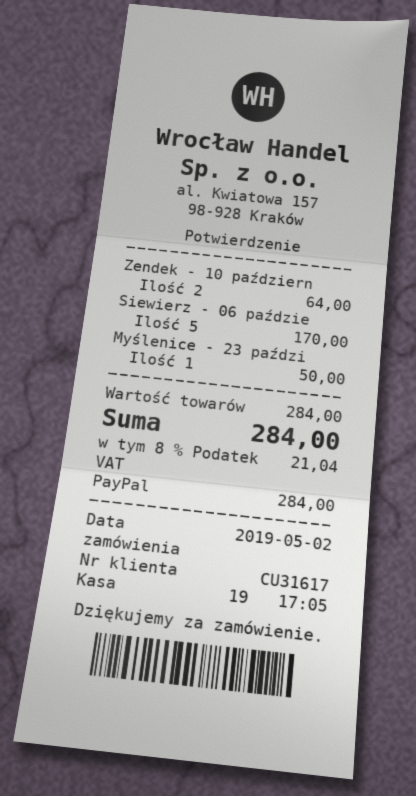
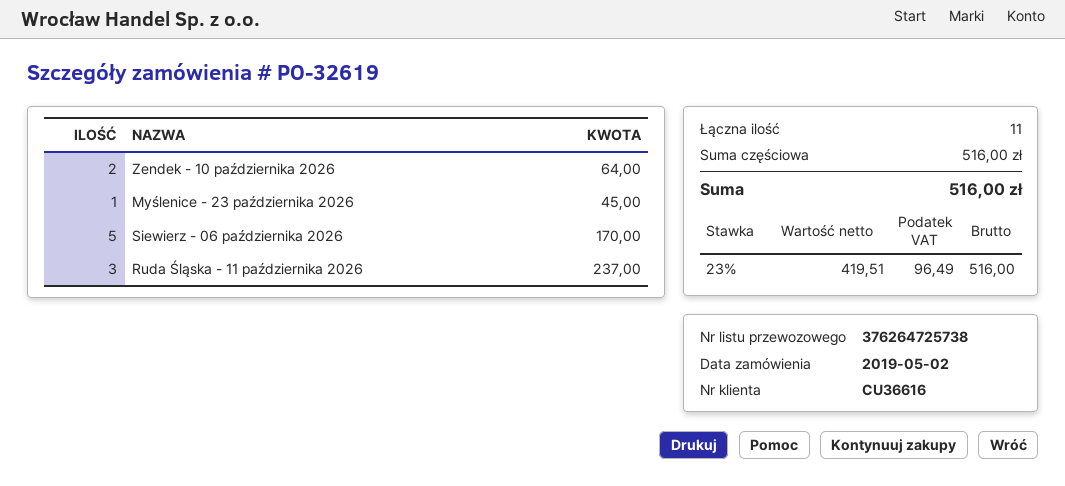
customer number: CU31617 -> CU36616
Myślenice - 23 paździ: 1 for 50.00 -> 1 for 45.00
Ruda Śląska - 11 października 2026: none -> 3 for 237.00
subtotal: 284.00 -> 516.00
tax: 8% = 21.04 -> 23% = 96.49
total: 284.00 -> 516.00

